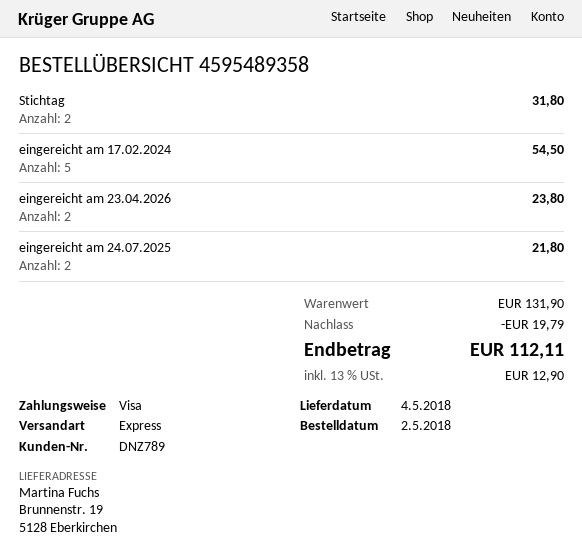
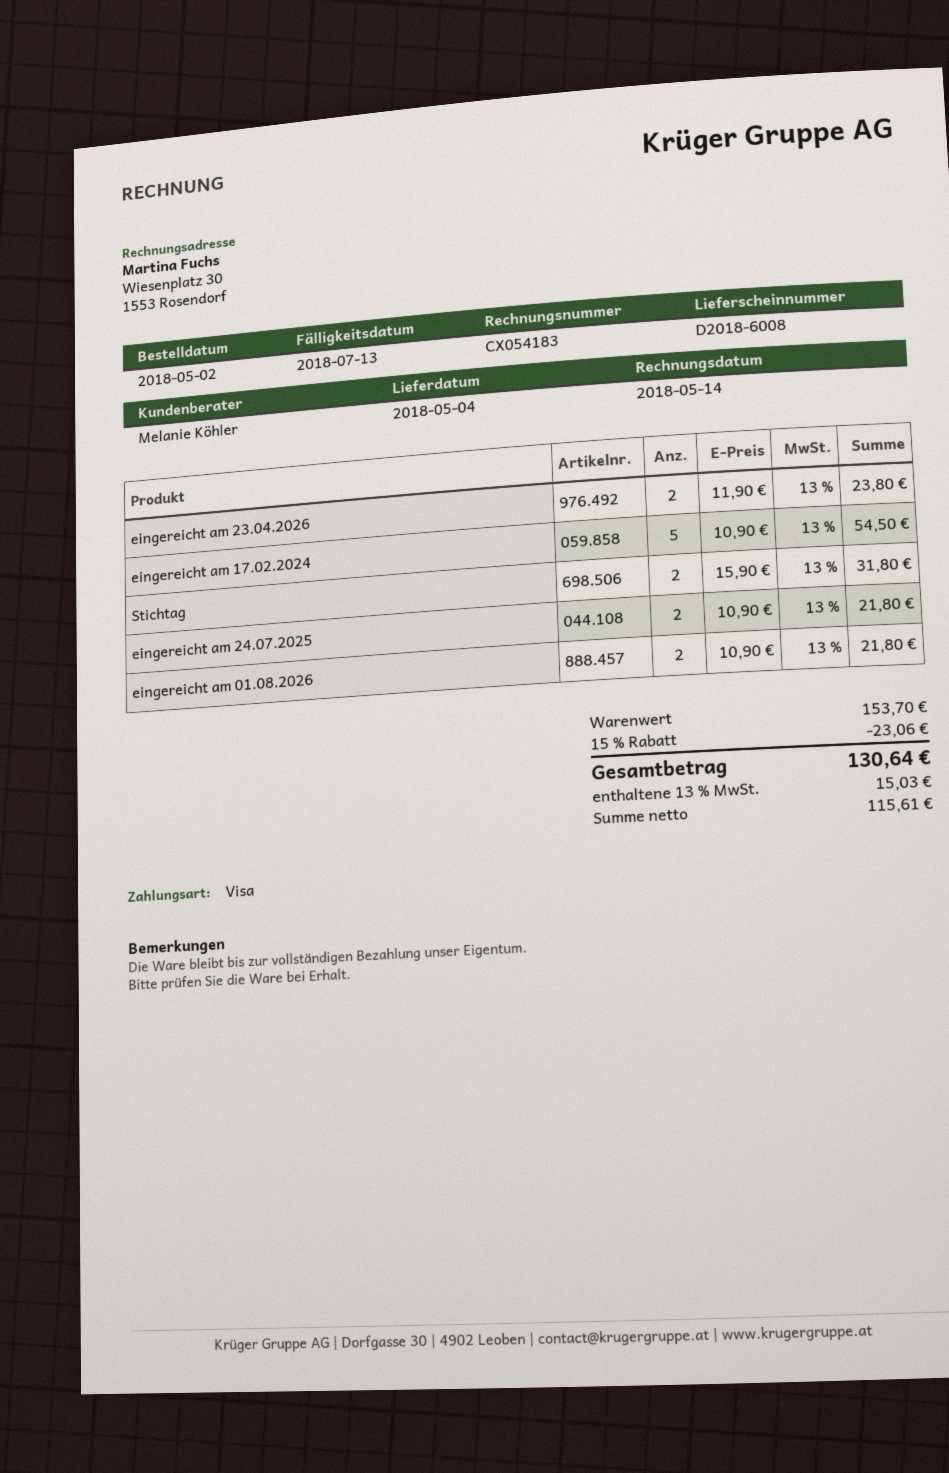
eingereicht am 01.08.2026: none -> 2 for 21.80
subtotal: 131.90 -> 153.70
discount: 19.79 -> 23.06
tax: 13% = 12.90 -> 13% = 15.03
total: 112.11 -> 130.64

